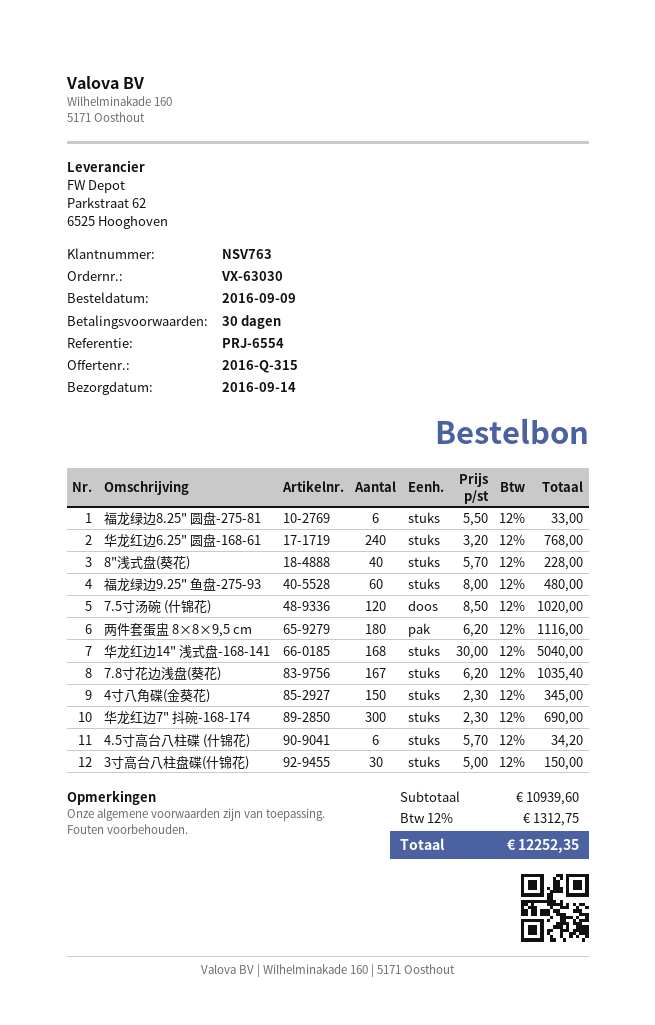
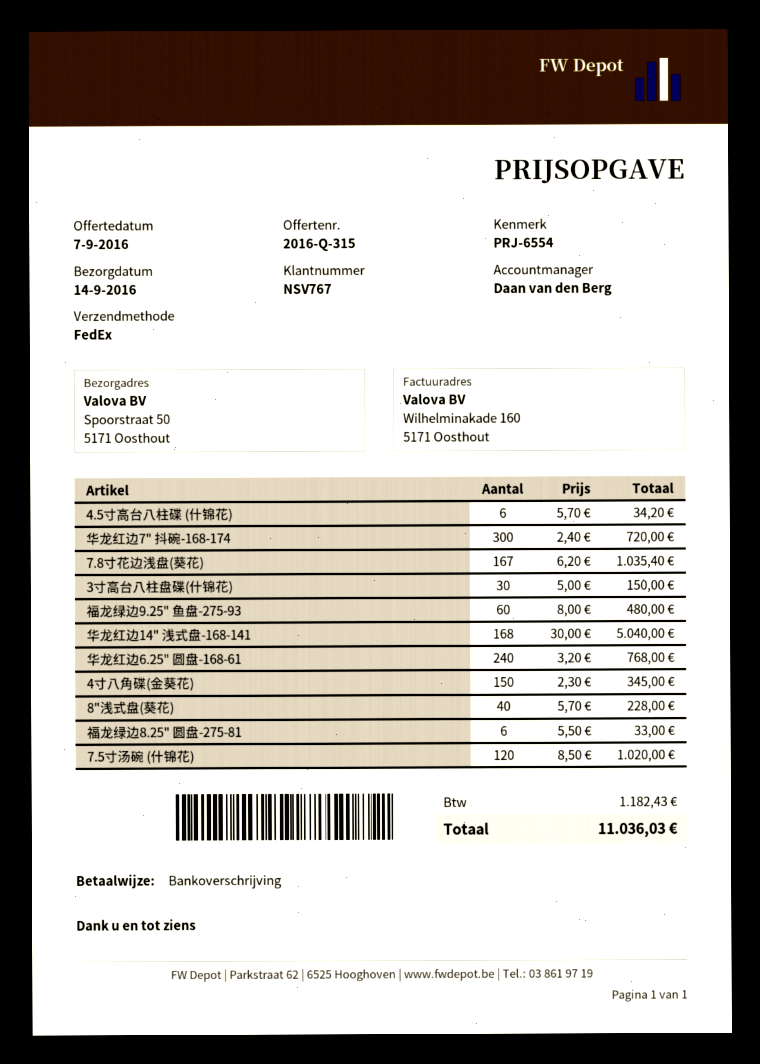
customer number: NSV763 -> NSV767
两件套蛋盅 8×8×9,5 cm: 180 x 6.20 = 1116.00 -> none
华龙红边7" 抖碗-168-174: 300 x 2.30 = 690.00 -> 300 x 2.40 = 720.00
tax: 1312.75 -> 1182.43
total: 12252.35 -> 11036.03

